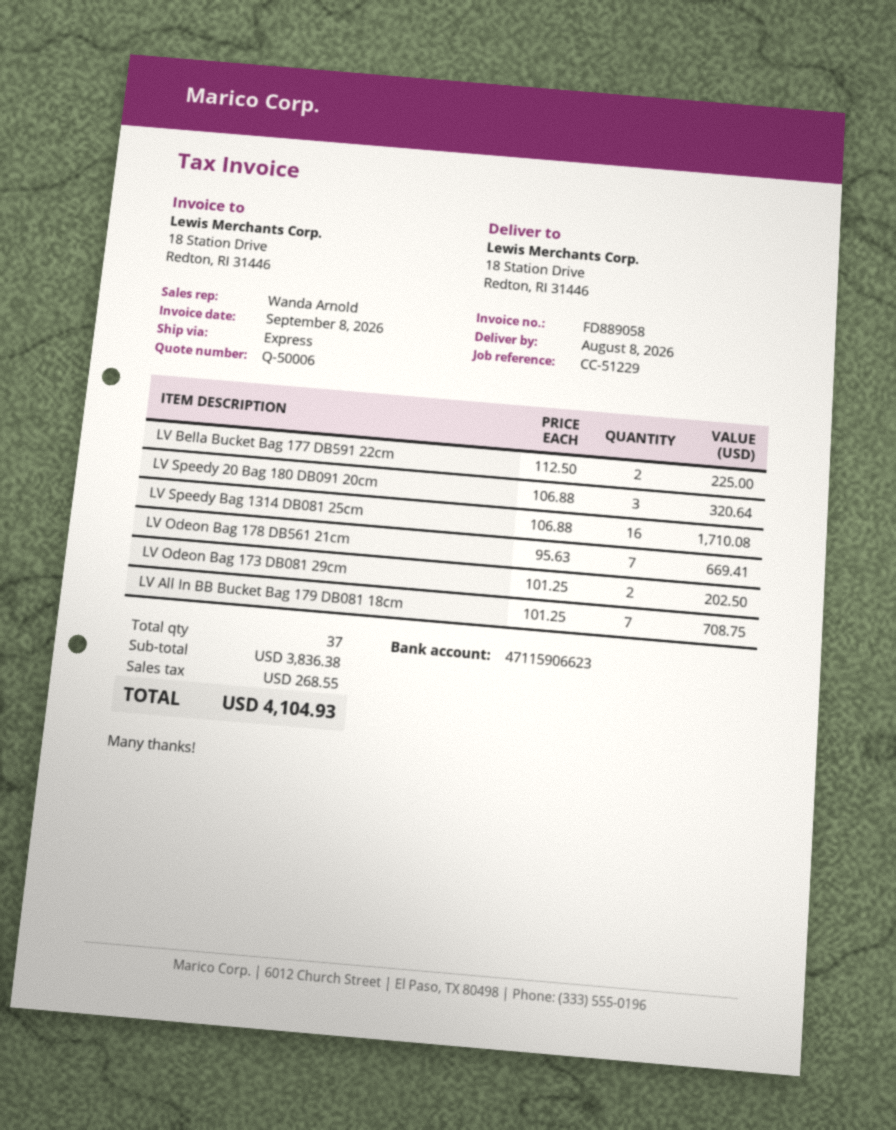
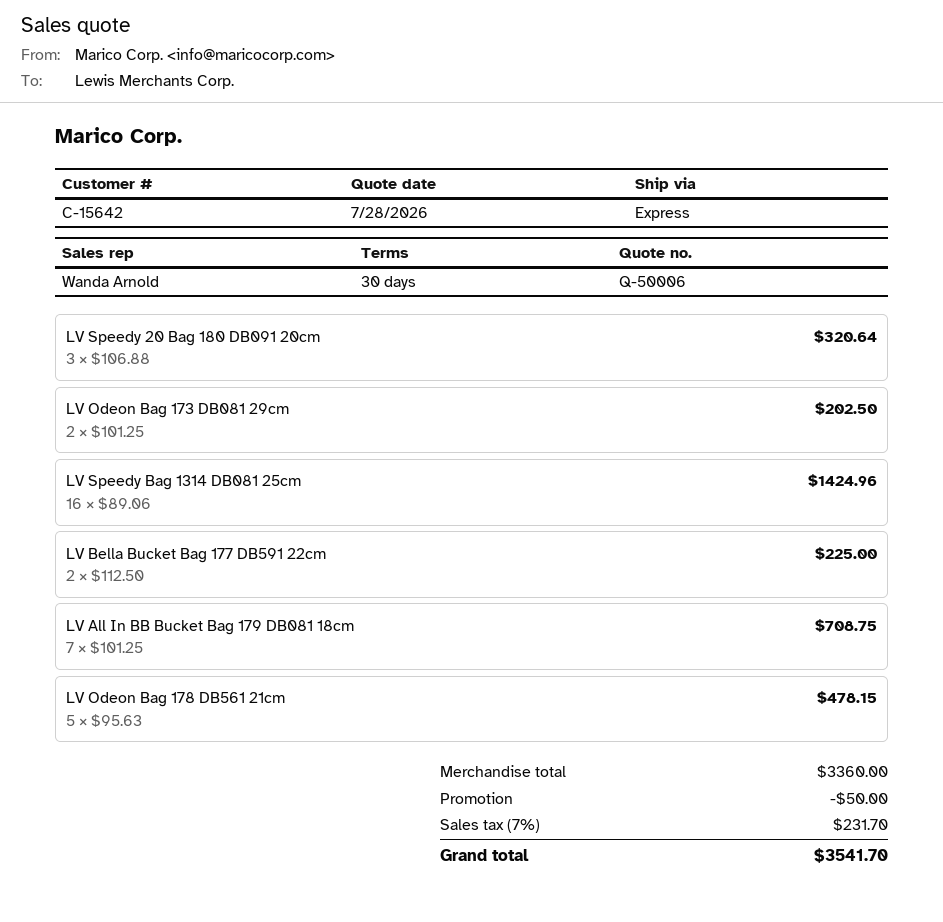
LV Speedy Bag 1314 DB081 25cm: 16 x 106.88 = 1710.08 -> 16 x 89.06 = 1424.96
LV Odeon Bag 178 DB561 21cm: 7 x 95.63 = 669.41 -> 5 x 95.63 = 478.15
subtotal: 3836.38 -> 3360.00
discount: none -> 50.00
tax: 268.55 -> 231.70
total: 4104.93 -> 3541.70

